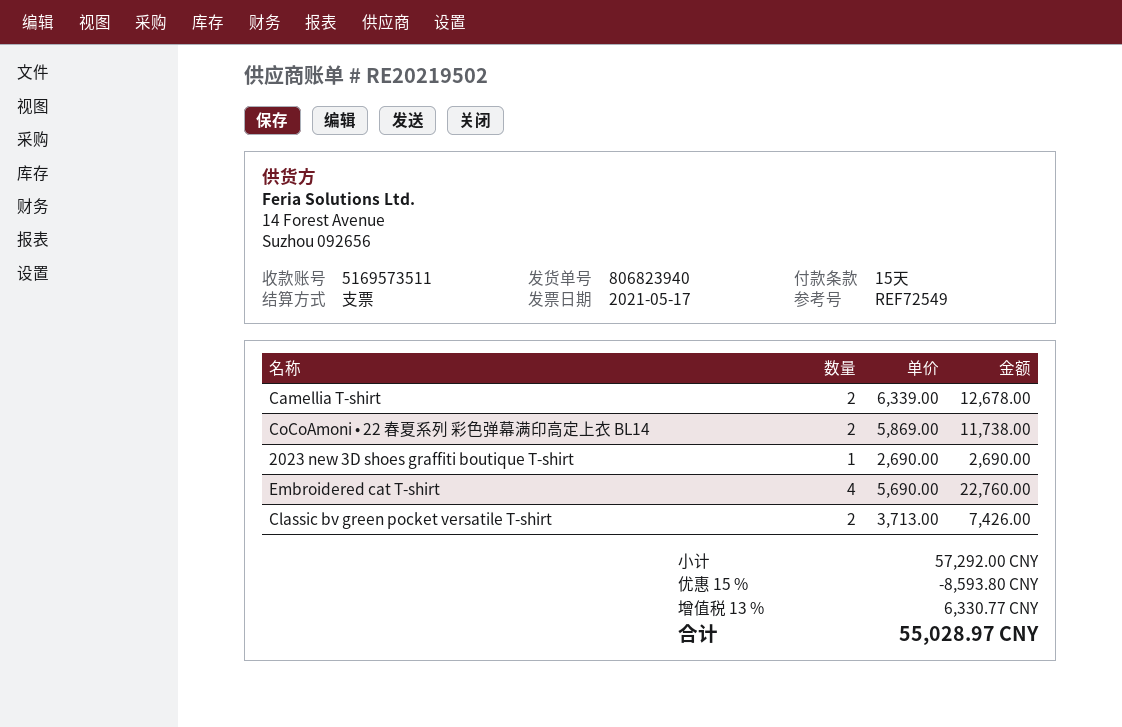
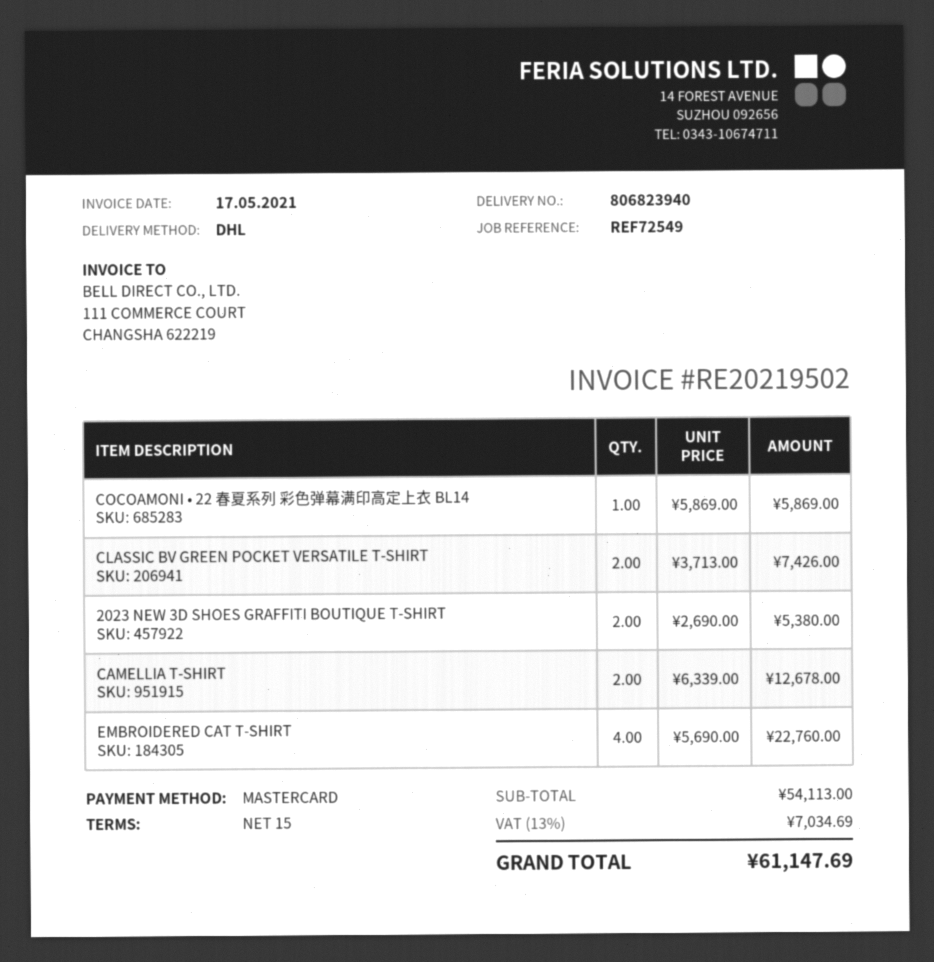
payment method: cheque -> Mastercard
CoCoAmoni • 22 春夏系列 彩色弹幕满印高定上衣 BL14: 2 x 5869.00 = 11738.00 -> 1 x 5869.00 = 5869.00
2023 new 3D shoes graffiti boutique T-shirt: 1 x 2690.00 = 2690.00 -> 2 x 2690.00 = 5380.00
subtotal: 57292.00 -> 54113.00
discount: 15% = 8593.80 -> none
tax: 13% = 6330.77 -> 13% = 7034.69
total: 55028.97 -> 61147.69

